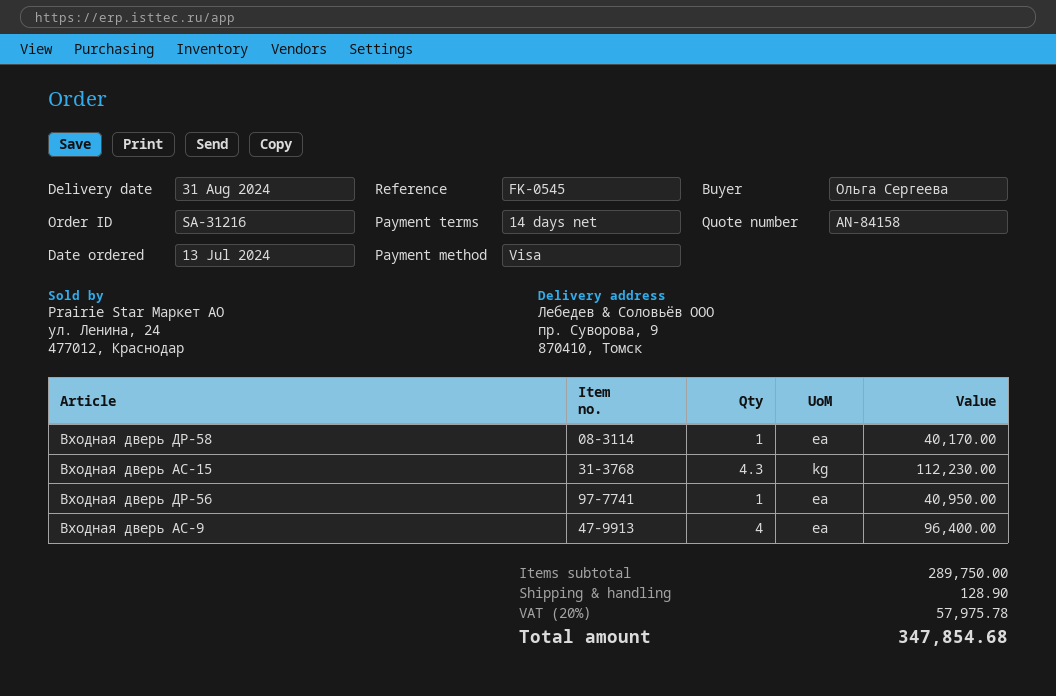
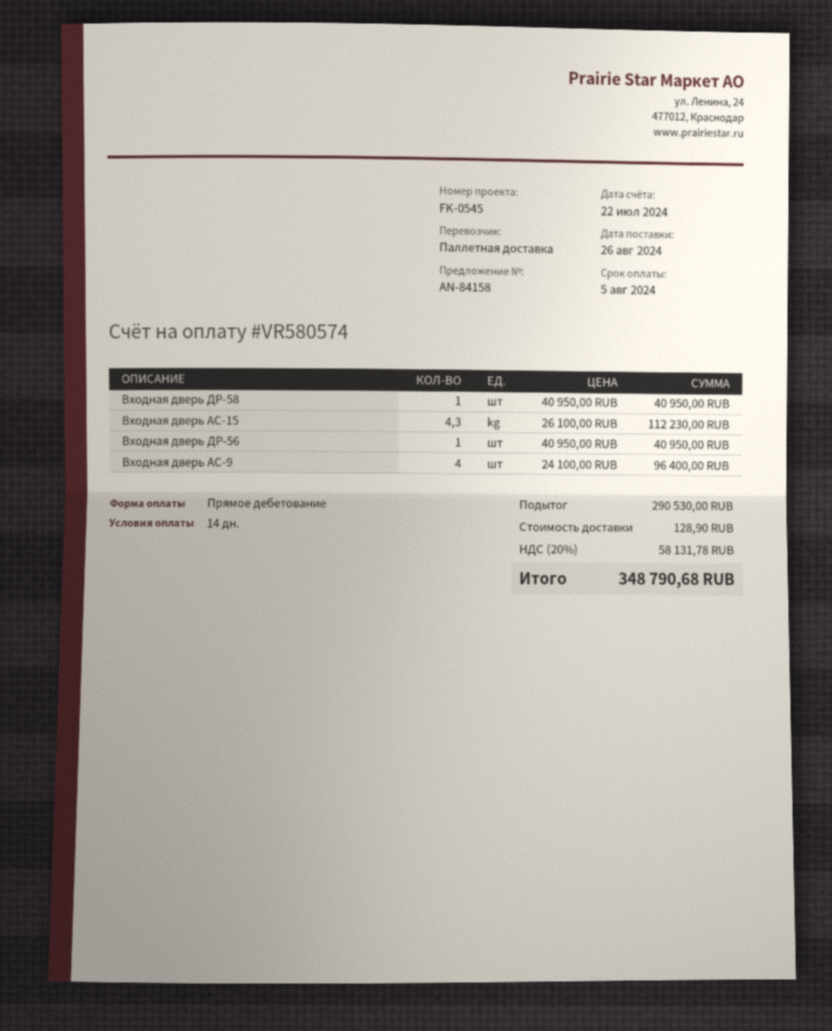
delivery date: 2024-08-31 -> 2024-08-26
payment method: Visa -> direct debit
Входная дверь ДР-58: 1 for 40170.00 -> 1 for 40950.00
subtotal: 289750.00 -> 290530.00
tax: 20% = 57975.78 -> 20% = 58131.78
total: 347854.68 -> 348790.68

